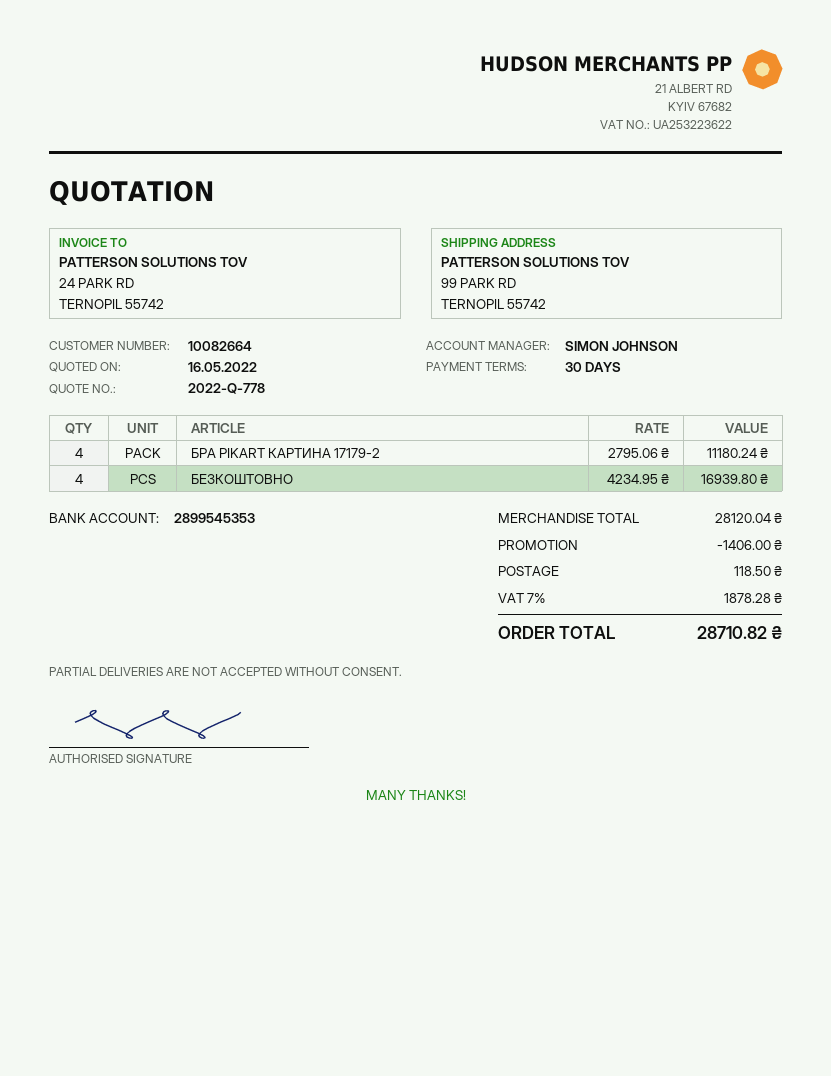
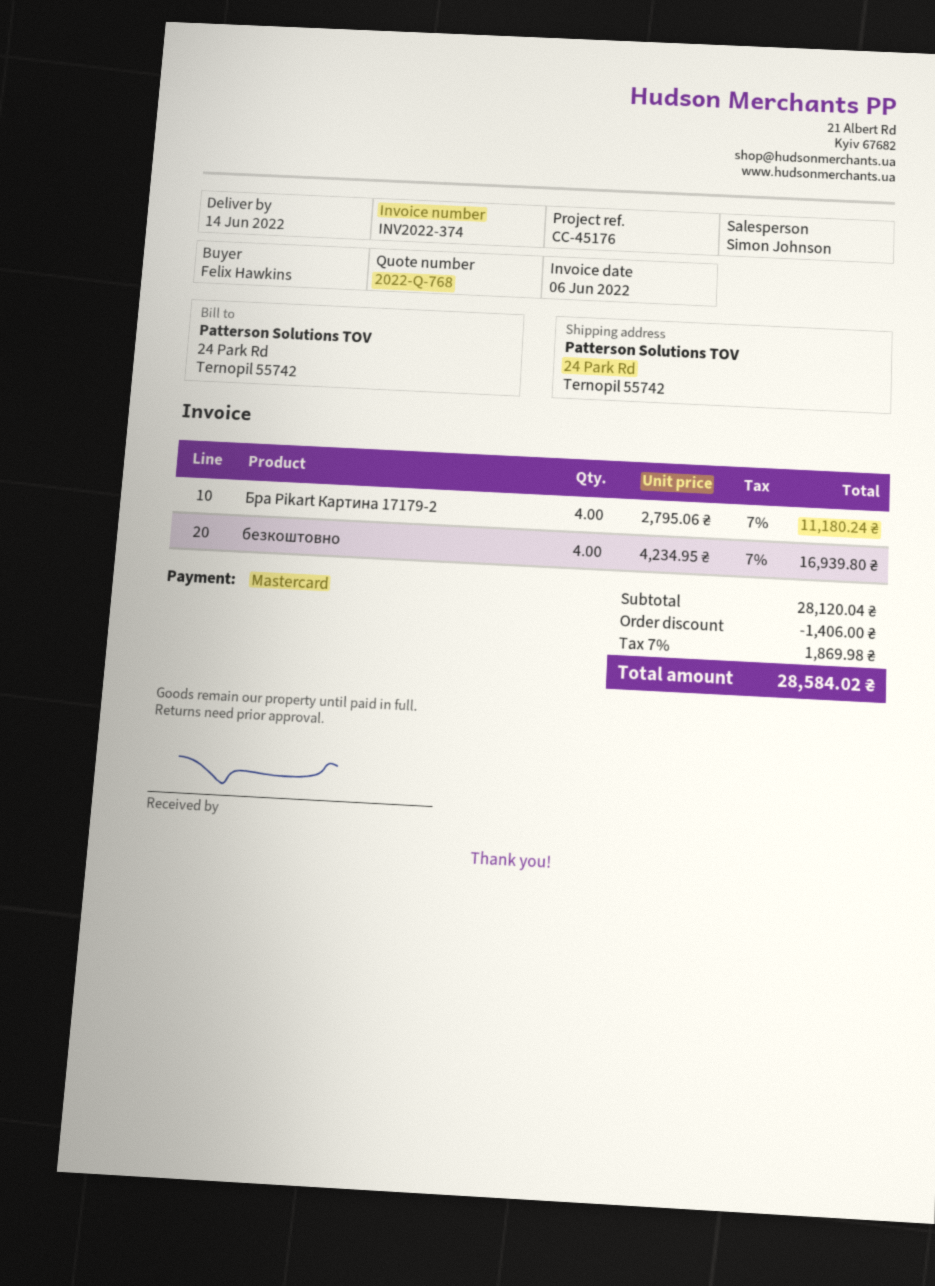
quote number: 2022-Q-778 -> 2022-Q-768
ship to: 99 PARK RD, TERNOPIL 55742 -> 24 Park Rd, Ternopil 55742
shipping: 118.50 -> none
tax: 7% = 1878.28 -> 7% = 1869.98
total: 28710.82 -> 28584.02

